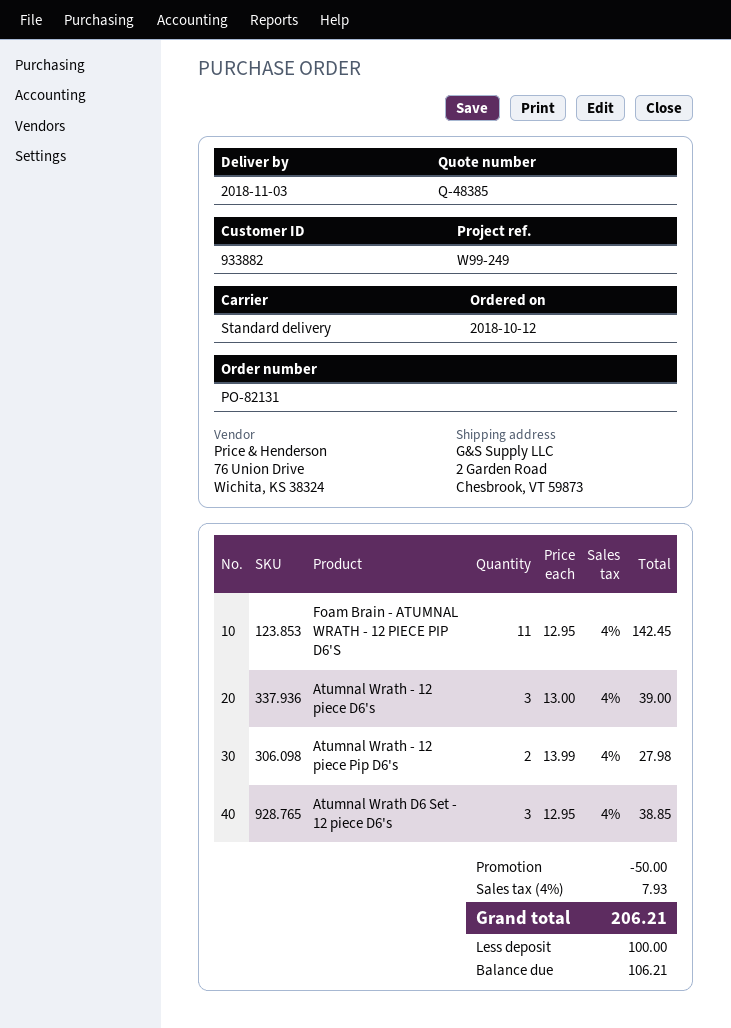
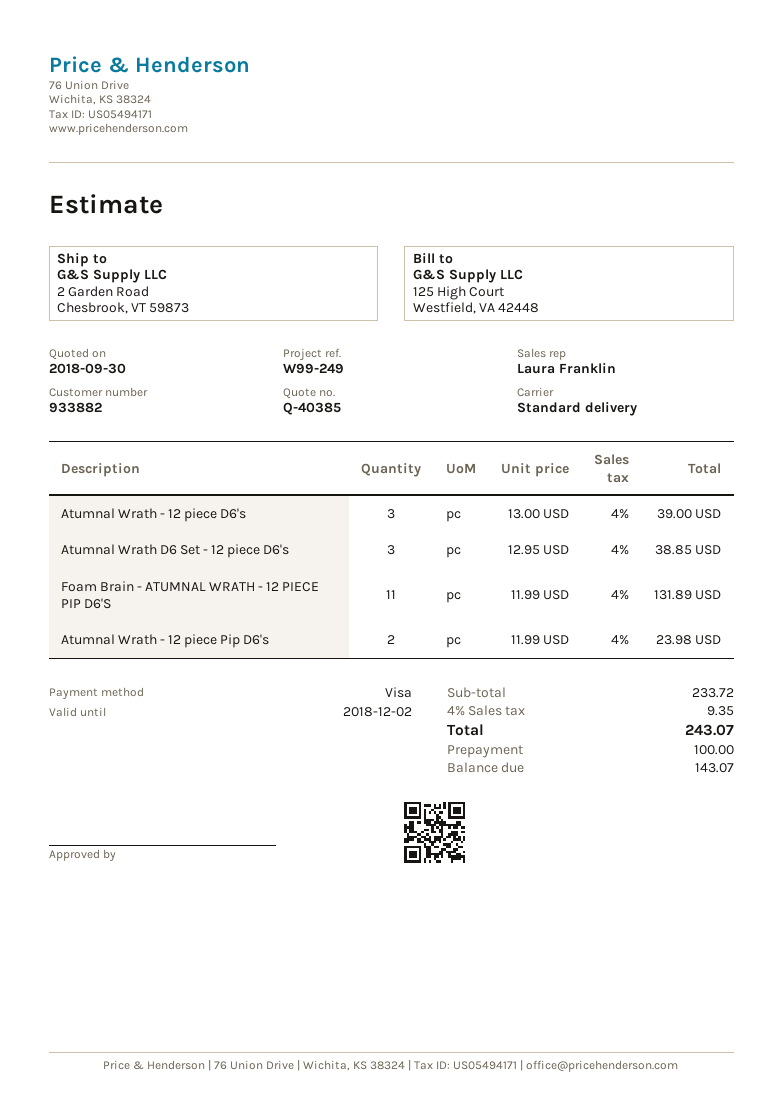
quote number: Q-48385 -> Q-40385
Foam Brain - ATUMNAL WRATH - 12 PIECE PIP D6'S: 11 x 12.95 = 142.45 -> 11 x 11.99 = 131.89
Atumnal Wrath - 12 piece Pip D6's: 2 x 13.99 = 27.98 -> 2 x 11.99 = 23.98
discount: 50.00 -> none
tax: 4% = 7.93 -> 4% = 9.35
total: 206.21 -> 243.07
balance: 106.21 -> 143.07

